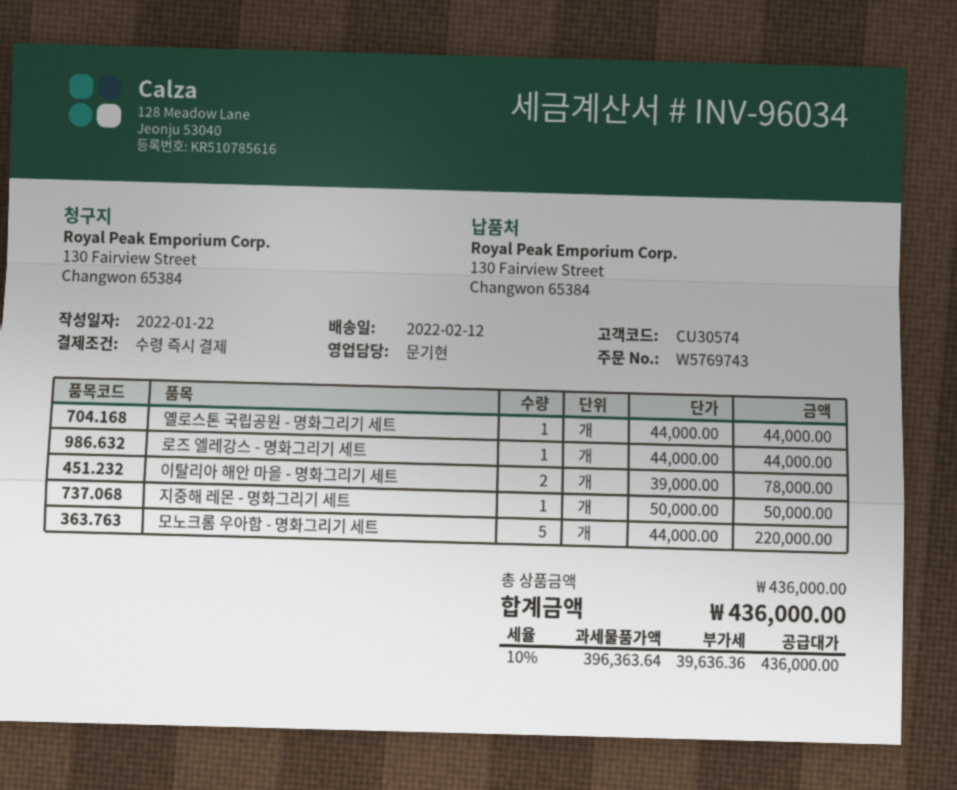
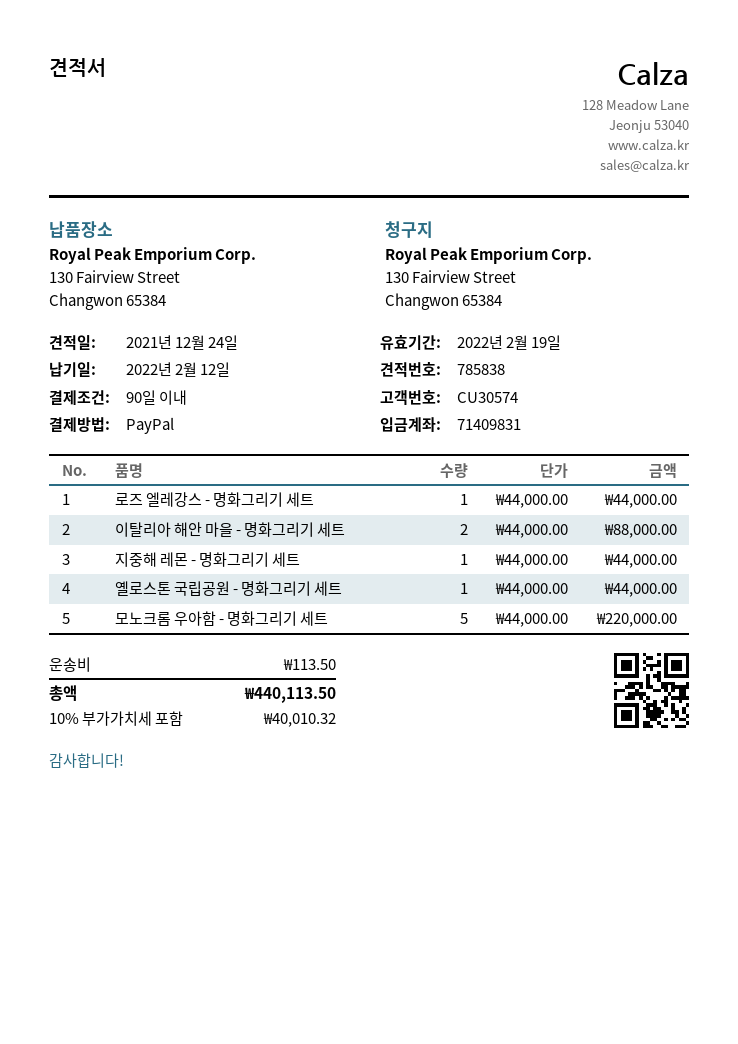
payment terms: on receipt -> 90 days
이탈리아 해안 마을 - 명화그리기 세트: 2 x 39000.00 = 78000.00 -> 2 x 44000.00 = 88000.00
지중해 레몬 - 명화그리기 세트: 1 x 50000.00 = 50000.00 -> 1 x 44000.00 = 44000.00
shipping: none -> 113.50
tax: 10% = 39636.36 -> 10% = 40010.32
total: 436000.00 -> 440113.50

